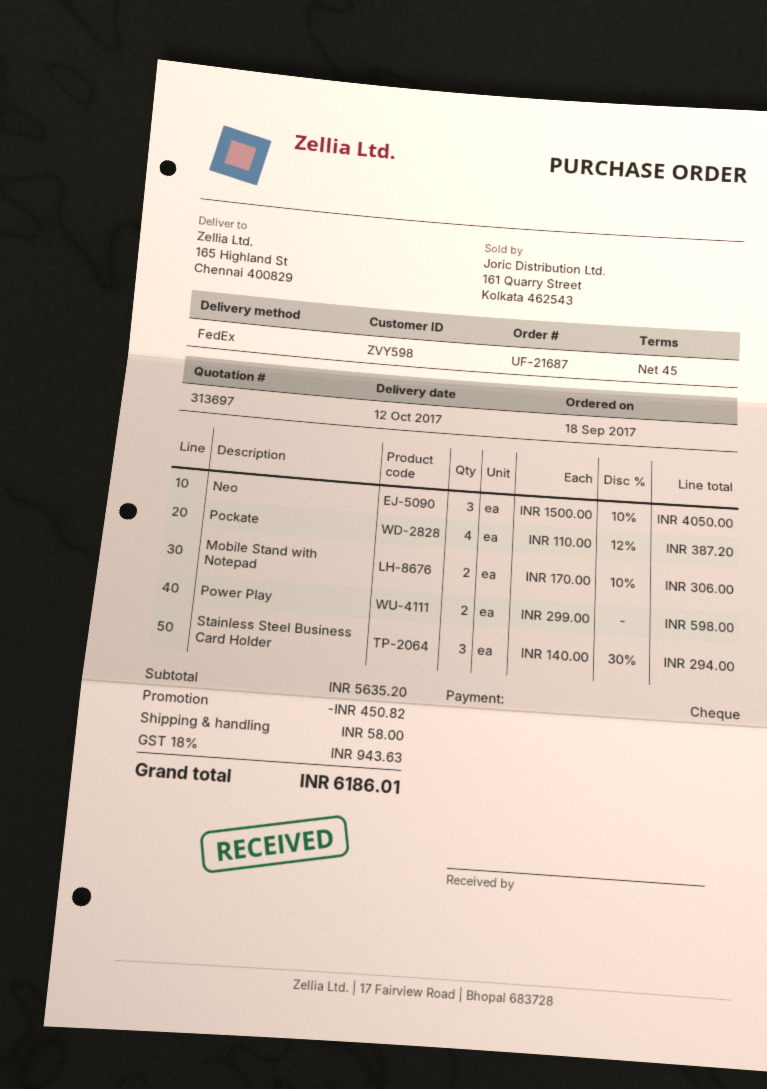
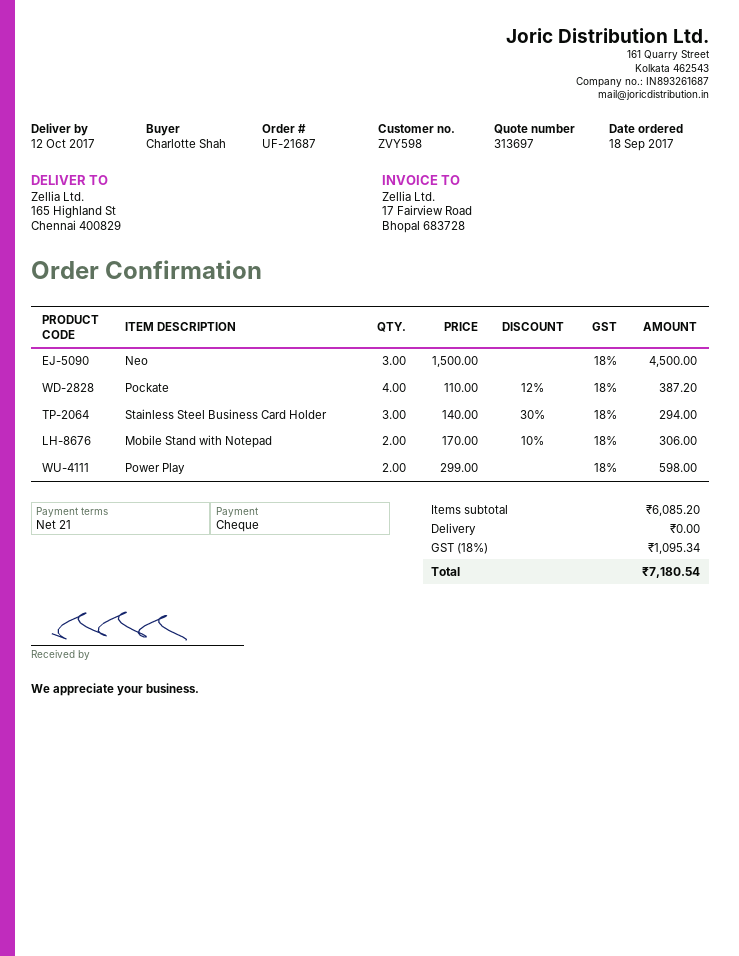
payment terms: 45 days -> 21 days
Neo: 3 x 1500.00 - 10% = 4050.00 -> 3 x 1500.00 = 4500.00
subtotal: 5635.20 -> 6085.20
discount: 450.82 -> none
shipping: 58.00 -> 0.00
tax: 18% = 943.63 -> 18% = 1095.34
total: 6186.01 -> 7180.54

